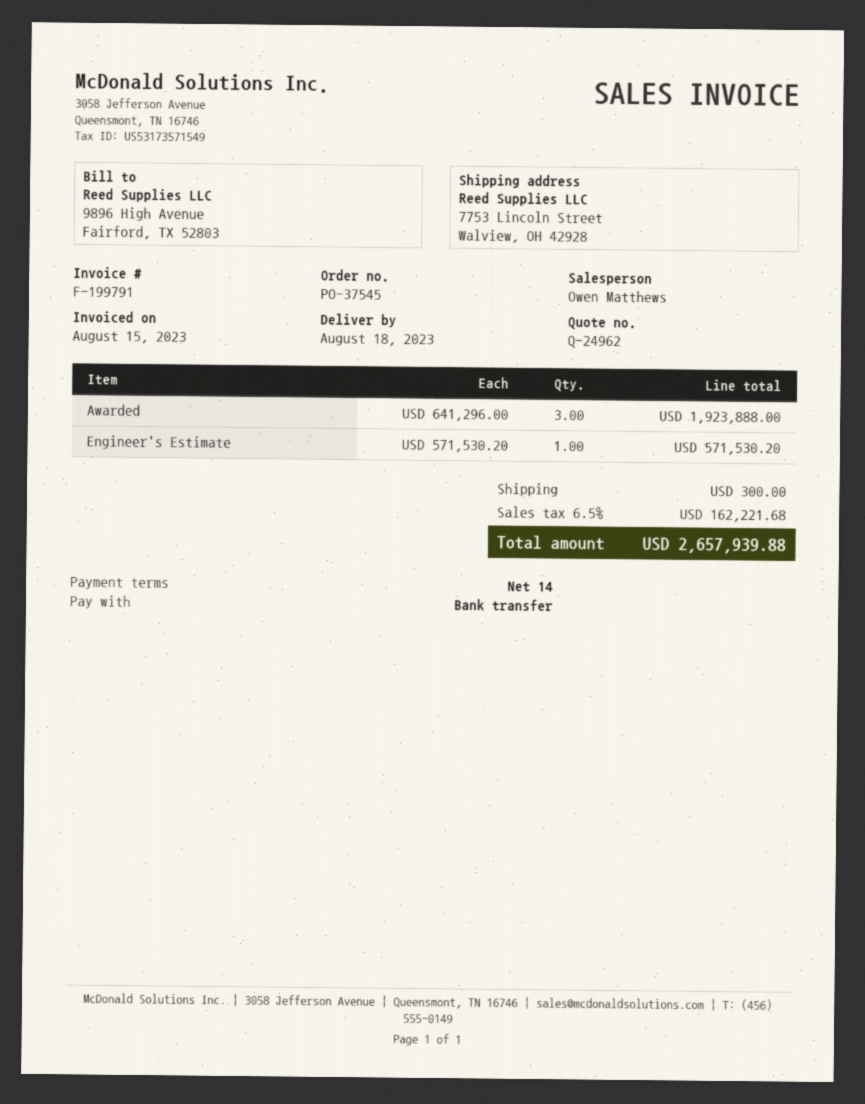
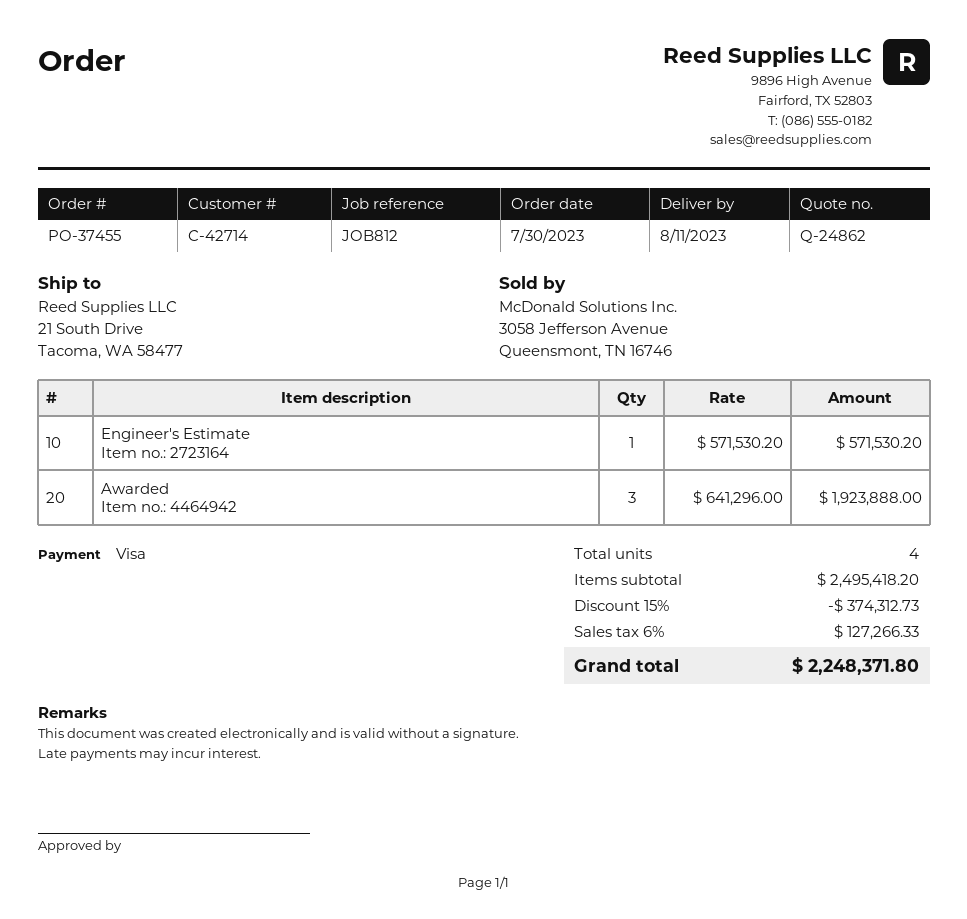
quote number: Q-24962 -> Q-24862
order number: PO-37545 -> PO-37455
delivery date: 2023-08-18 -> 2023-08-11
payment method: bank transfer -> Visa
ship to: 7753 Lincoln Street, Walview, OH 42928 -> 21 South Drive, Tacoma, WA 58477
discount: none -> 15% = 374312.73
shipping: 300.00 -> none
tax: 6.5% = 162221.68 -> 6% = 127266.33
total: 2657939.88 -> 2248371.80

